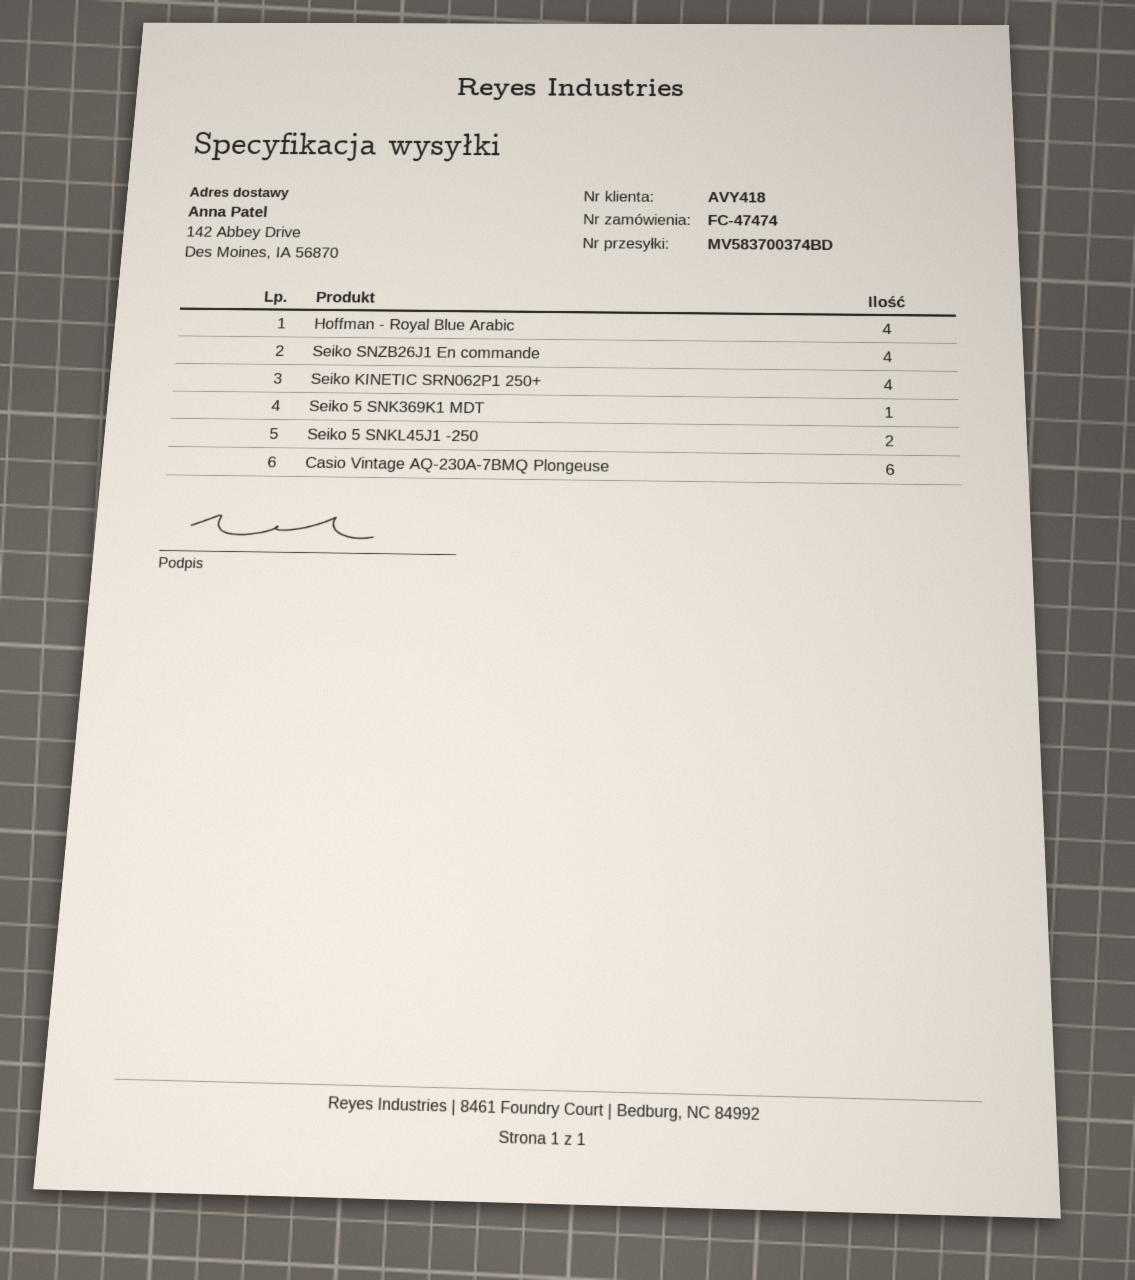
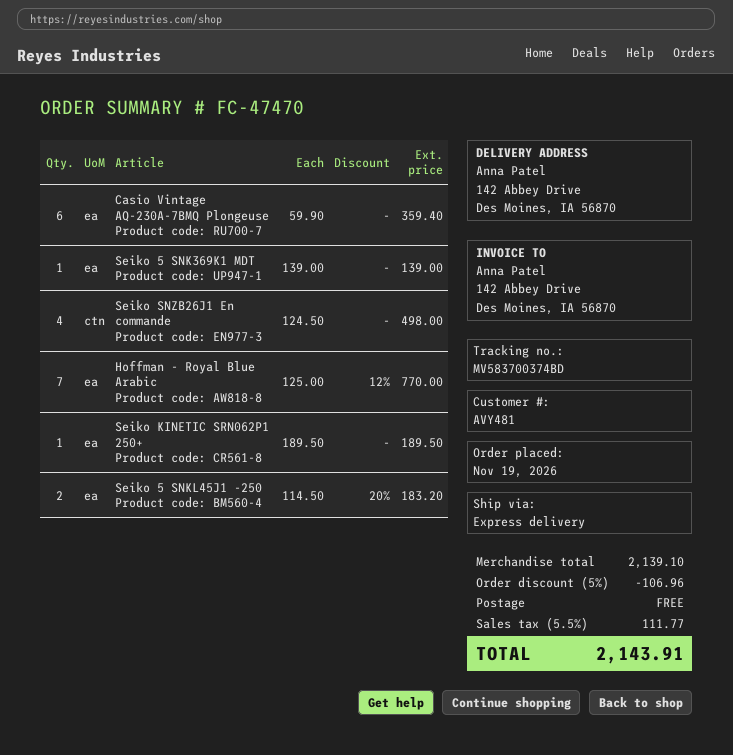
order number: FC-47474 -> FC-47470
customer number: AVY418 -> AVY481
Hoffman - Royal Blue Arabic: 4 -> 7
Seiko KINETIC SRN062P1 250+: 4 -> 1

